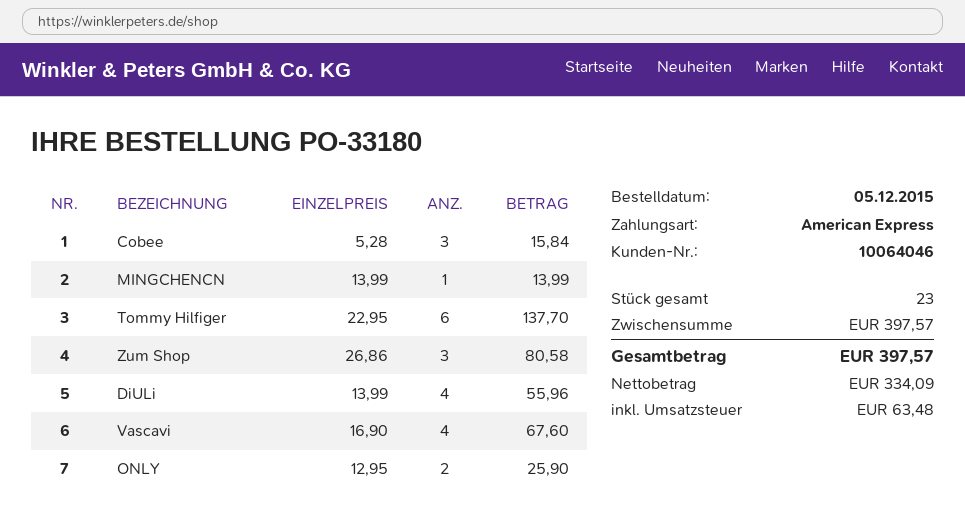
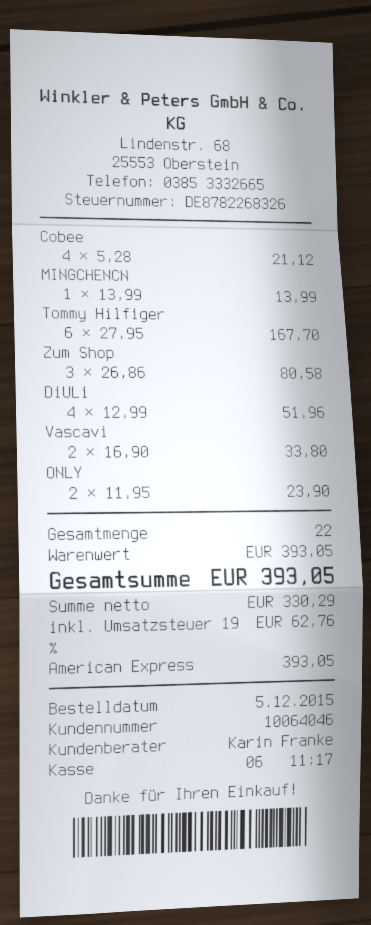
Cobee: 3 x 5.28 = 15.84 -> 4 x 5.28 = 21.12
Tommy Hilfiger: 6 x 22.95 = 137.70 -> 6 x 27.95 = 167.70
DiULi: 4 x 13.99 = 55.96 -> 4 x 12.99 = 51.96
Vascavi: 4 x 16.90 = 67.60 -> 2 x 16.90 = 33.80
ONLY: 2 x 12.95 = 25.90 -> 2 x 11.95 = 23.90
total quantity: 23 -> 22
subtotal: 397.57 -> 393.05
net: 334.09 -> 330.29
tax: 63.48 -> 62.76
total: 397.57 -> 393.05

